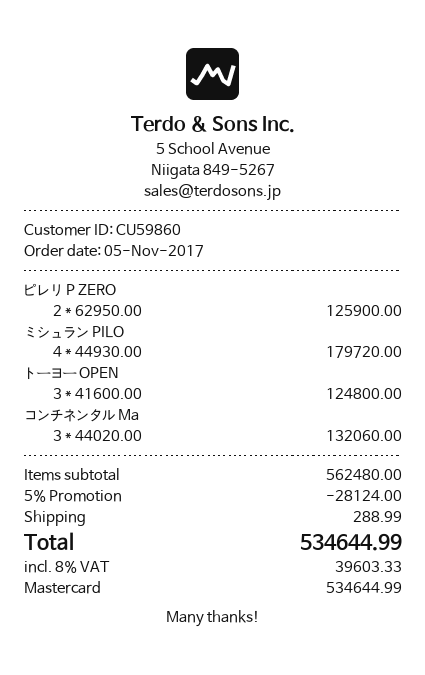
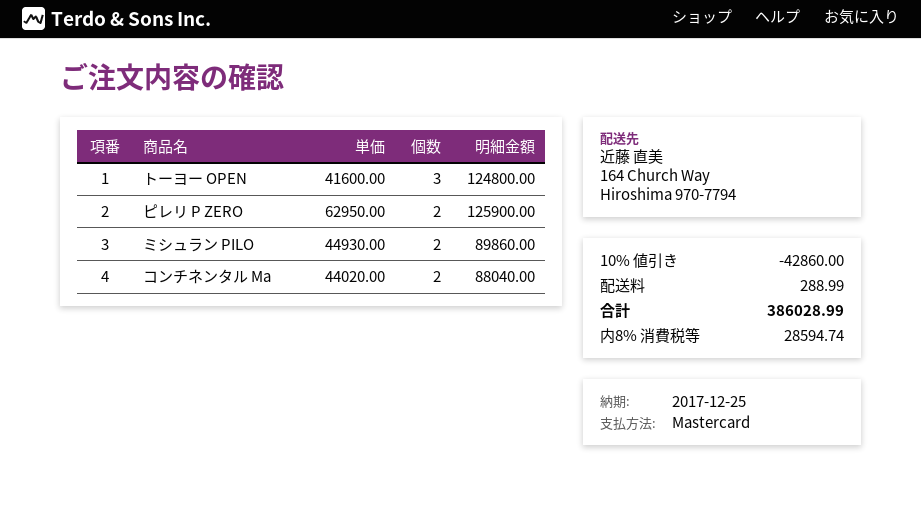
ミシュラン PILO: 4 x 44930.00 = 179720.00 -> 2 x 44930.00 = 89860.00
コンチネンタル Ma: 3 x 44020.00 = 132060.00 -> 2 x 44020.00 = 88040.00
discount: 5% = 28124.00 -> 10% = 42860.00
tax: 8% = 39603.33 -> 8% = 28594.74
total: 534644.99 -> 386028.99

